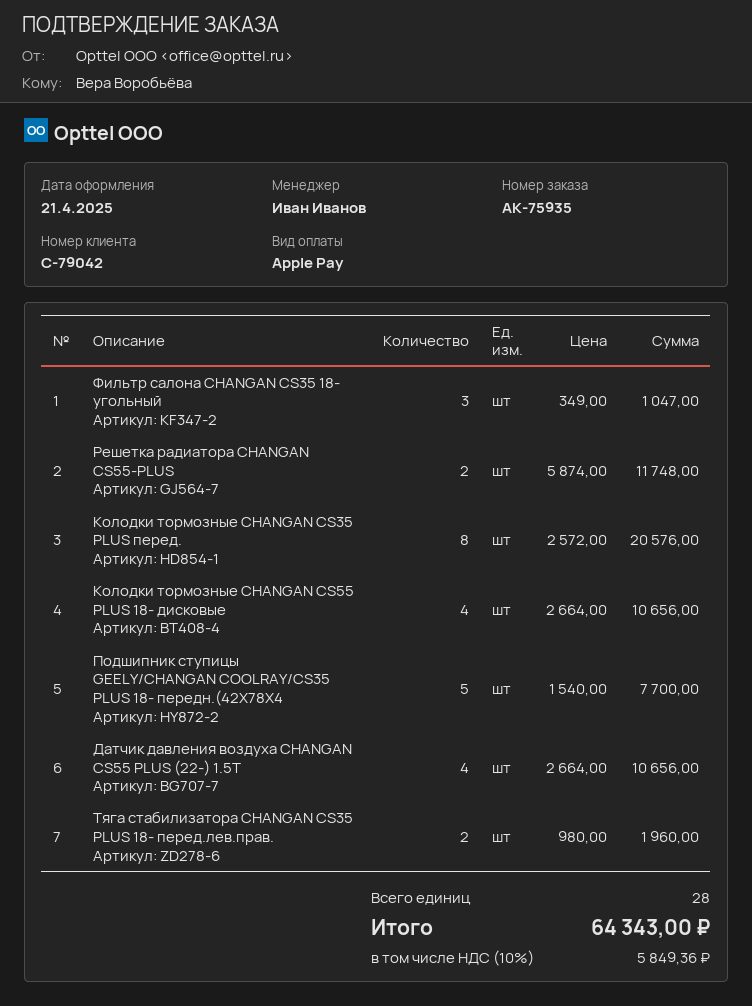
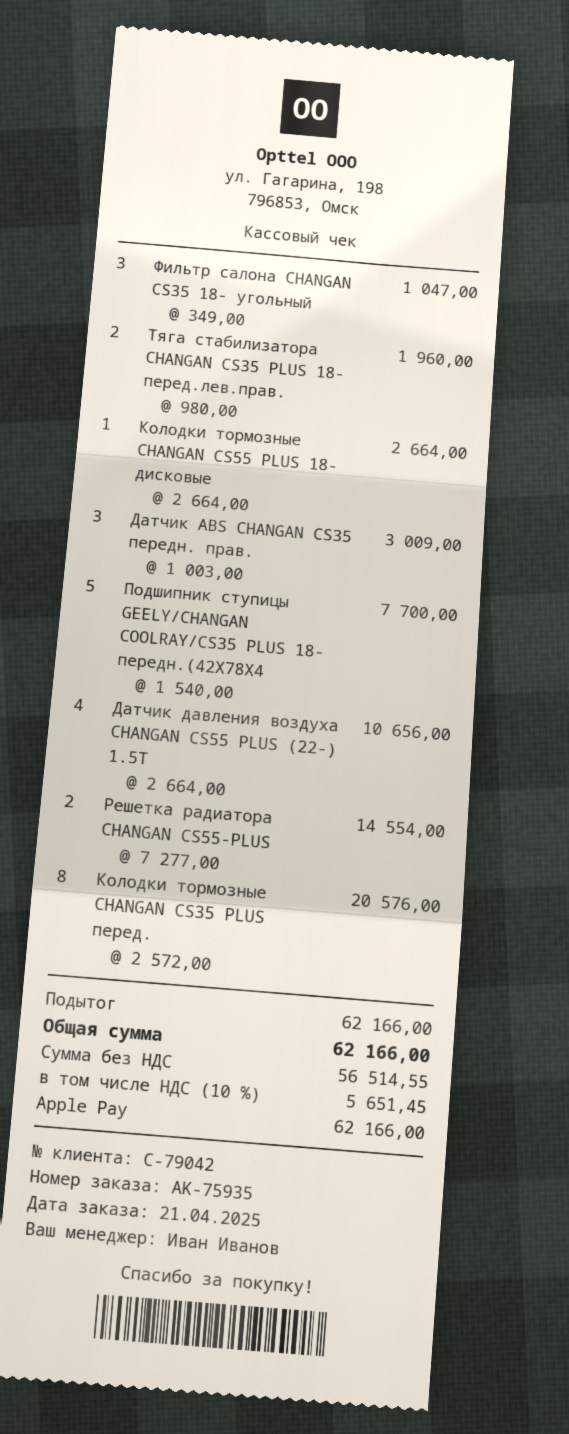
Решетка радиатора CHANGAN CS55-PLUS: 2 x 5874.00 = 11748.00 -> 2 x 7277.00 = 14554.00
Колодки тормозные CHANGAN CS55 PLUS 18- дисковые: 4 x 2664.00 = 10656.00 -> 1 x 2664.00 = 2664.00
Датчик ABS CHANGAN CS35 передн. прав.: none -> 3 x 1003.00 = 3009.00
tax: 10% = 5849.36 -> 10% = 5651.45
total: 64343.00 -> 62166.00

